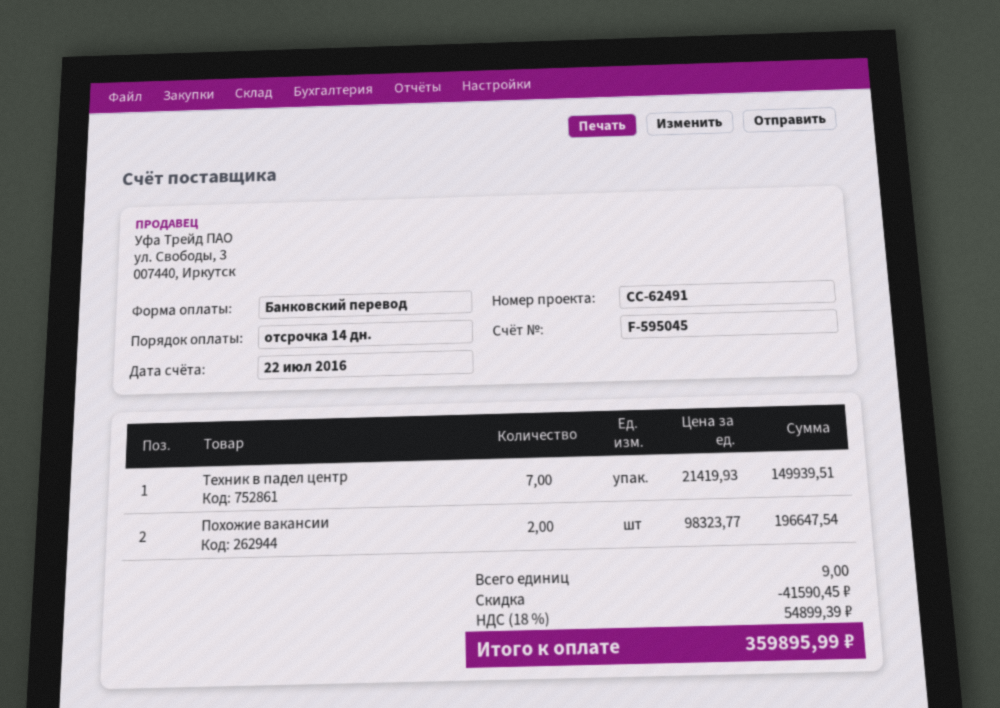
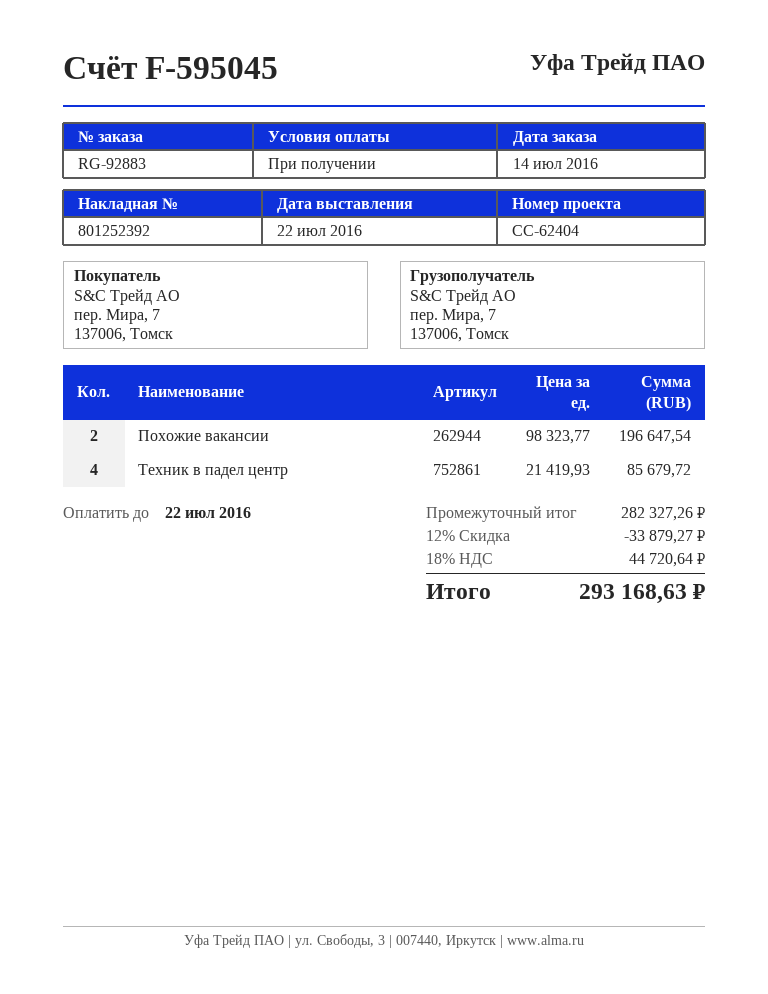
payment terms: 14 days -> on receipt
reference: CC-62491 -> CC-62404
Техник в падел центр: 7 x 21419.93 = 149939.51 -> 4 x 21419.93 = 85679.72
discount: 41590.45 -> 33879.27
tax: 18% = 54899.39 -> 18% = 44720.64
total: 359895.99 -> 293168.63

